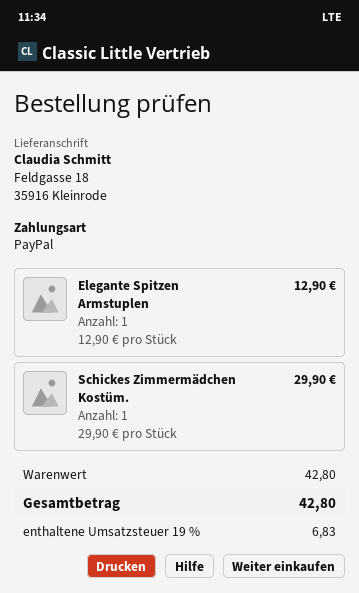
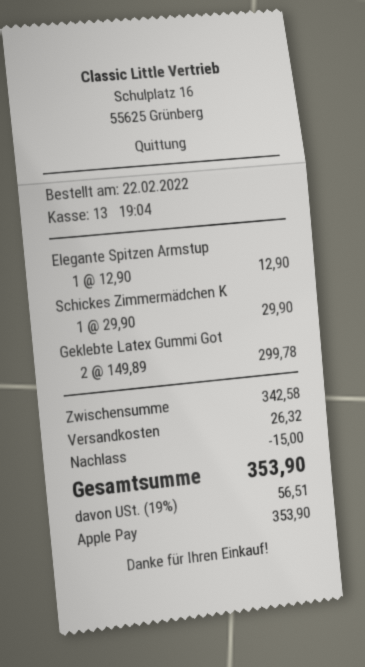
payment method: PayPal -> Apple Pay
Geklebte Latex Gummi Got: none -> 2 x 149.89 = 299.78
subtotal: 42.80 -> 342.58
discount: none -> 15.00
shipping: none -> 26.32
tax: 19% = 6.83 -> 19% = 56.51
total: 42.80 -> 353.90

